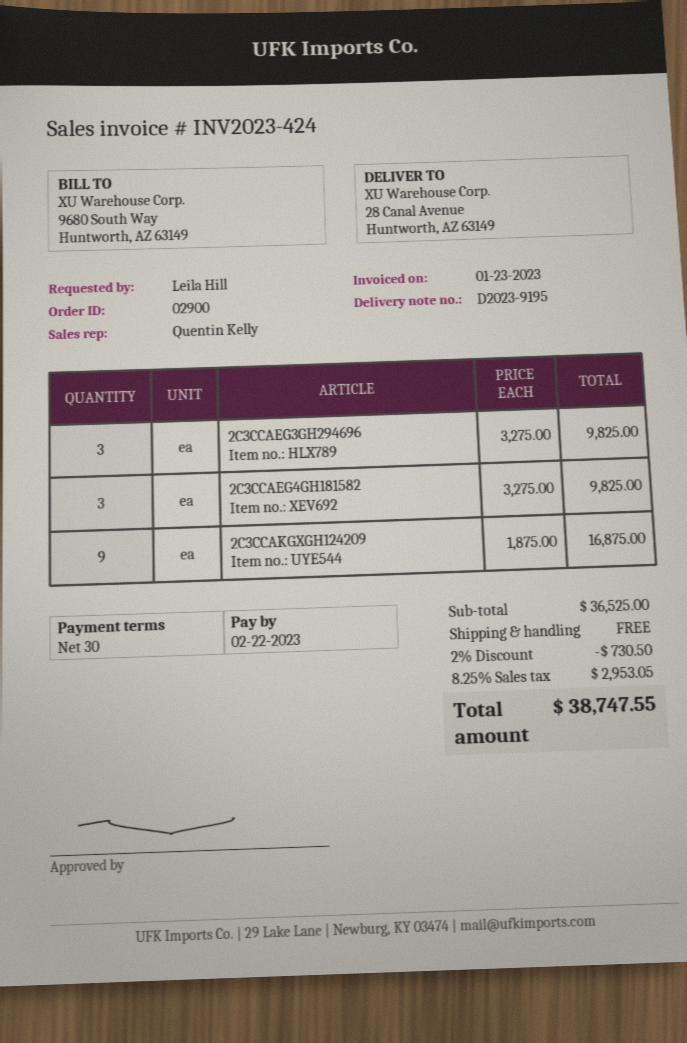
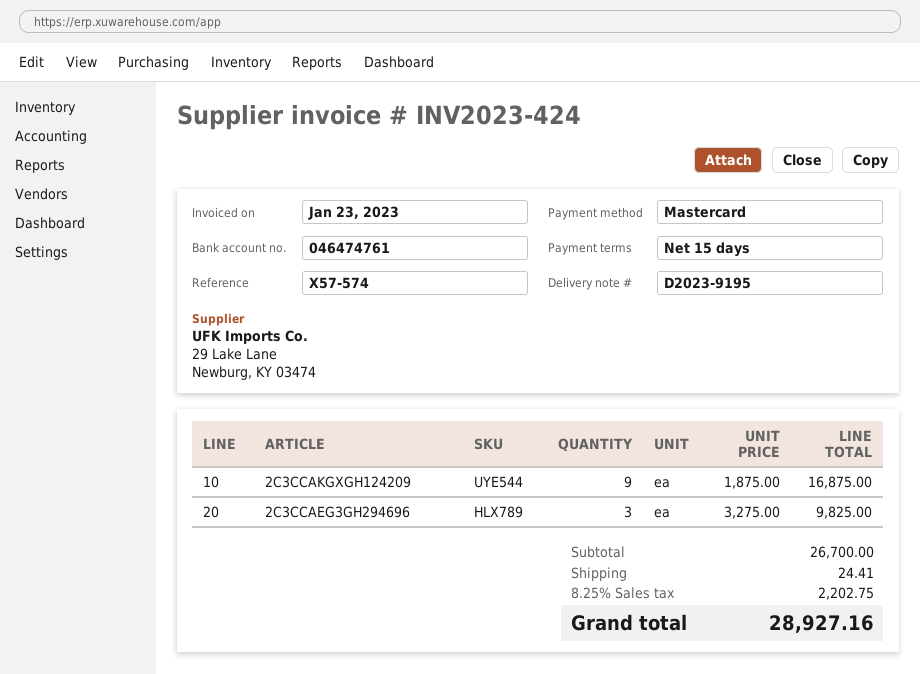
payment terms: 30 days -> 15 days
2C3CCAEG4GH181582: 3 x 3275.00 = 9825.00 -> none
subtotal: 36525.00 -> 26700.00
discount: 2% = 730.50 -> none
shipping: 0.00 -> 24.41
tax: 8.25% = 2953.05 -> 8.25% = 2202.75
total: 38747.55 -> 28927.16

